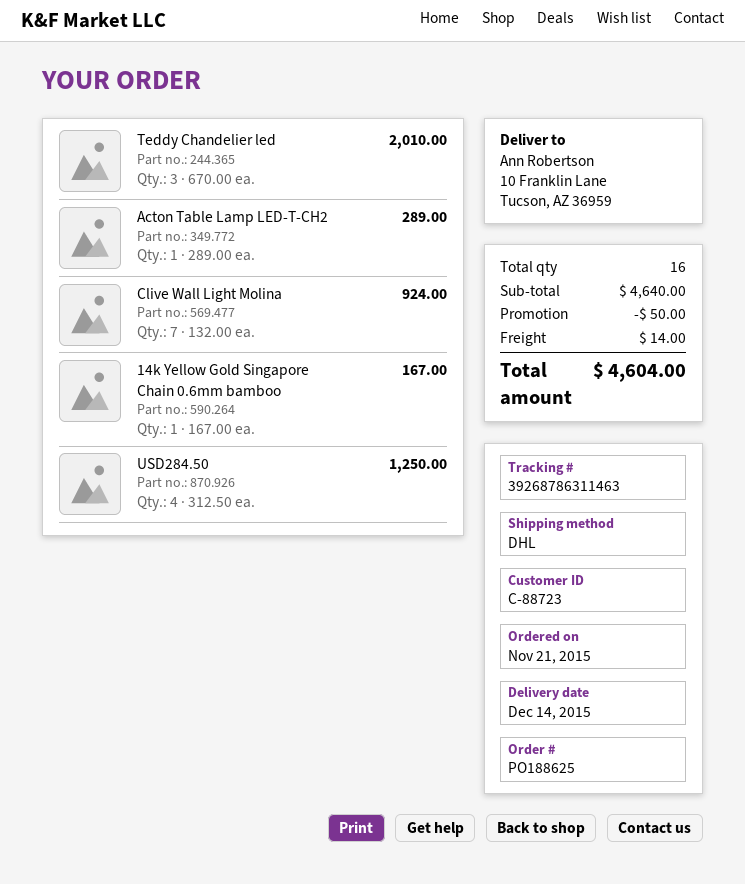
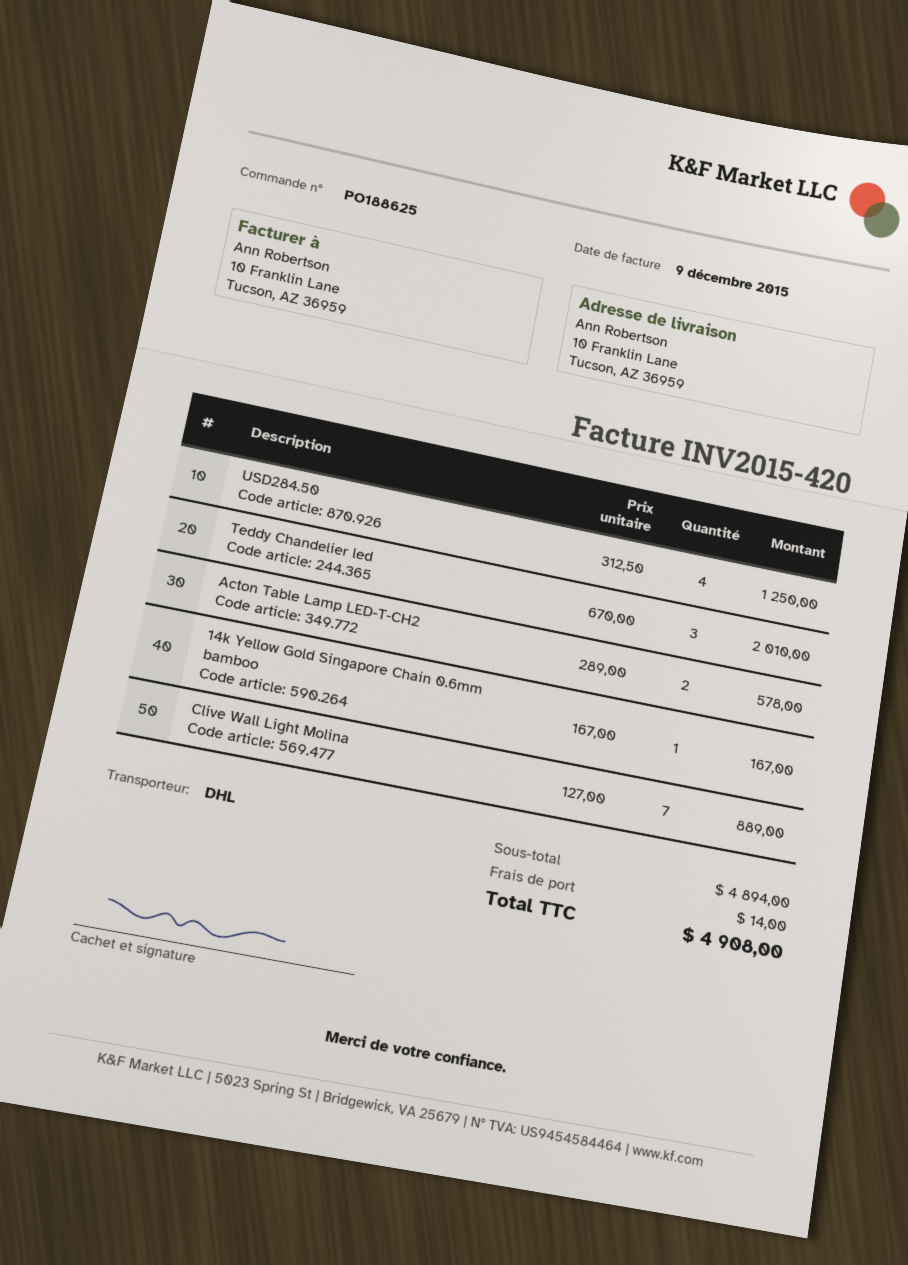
Acton Table Lamp LED-T-CH2: 1 x 289.00 = 289.00 -> 2 x 289.00 = 578.00
Clive Wall Light Molina: 7 x 132.00 = 924.00 -> 7 x 127.00 = 889.00
subtotal: 4640.00 -> 4894.00
discount: 50.00 -> none
total: 4604.00 -> 4908.00

